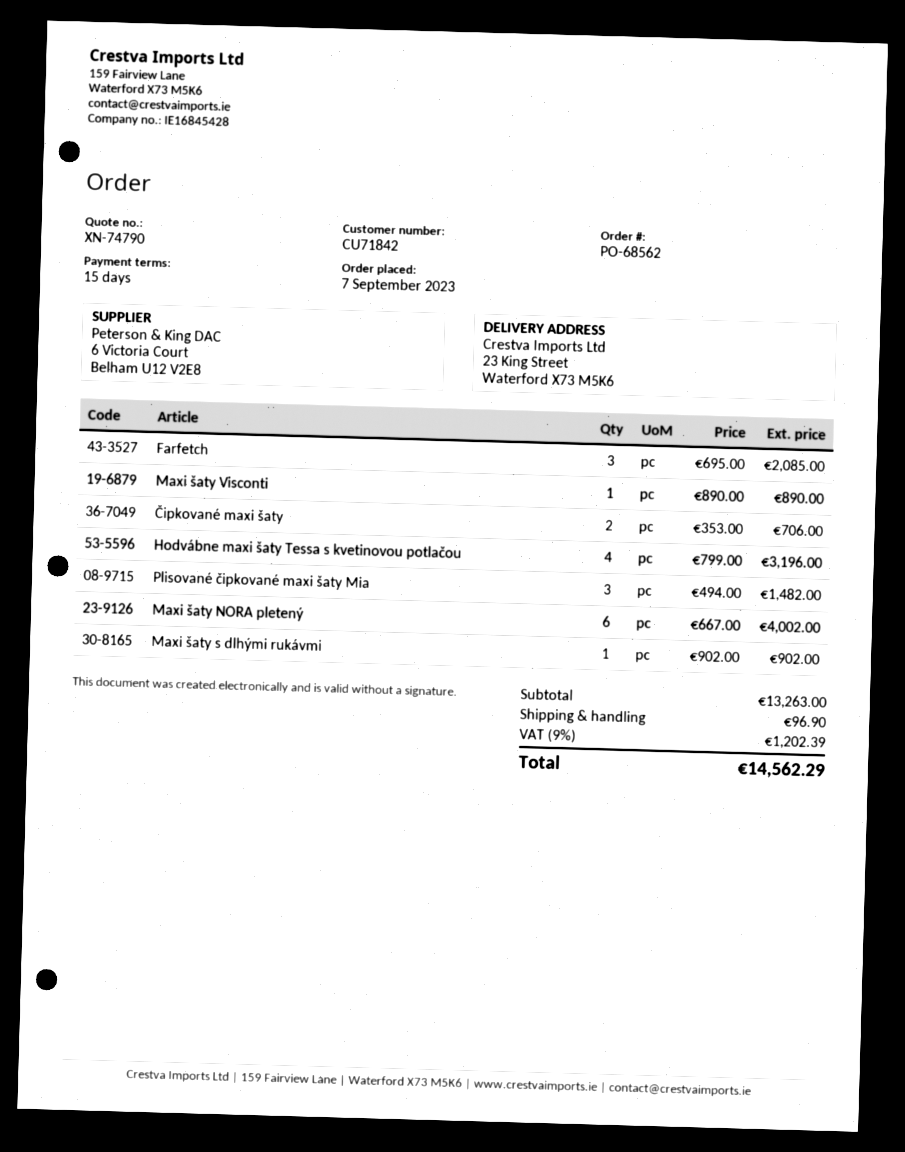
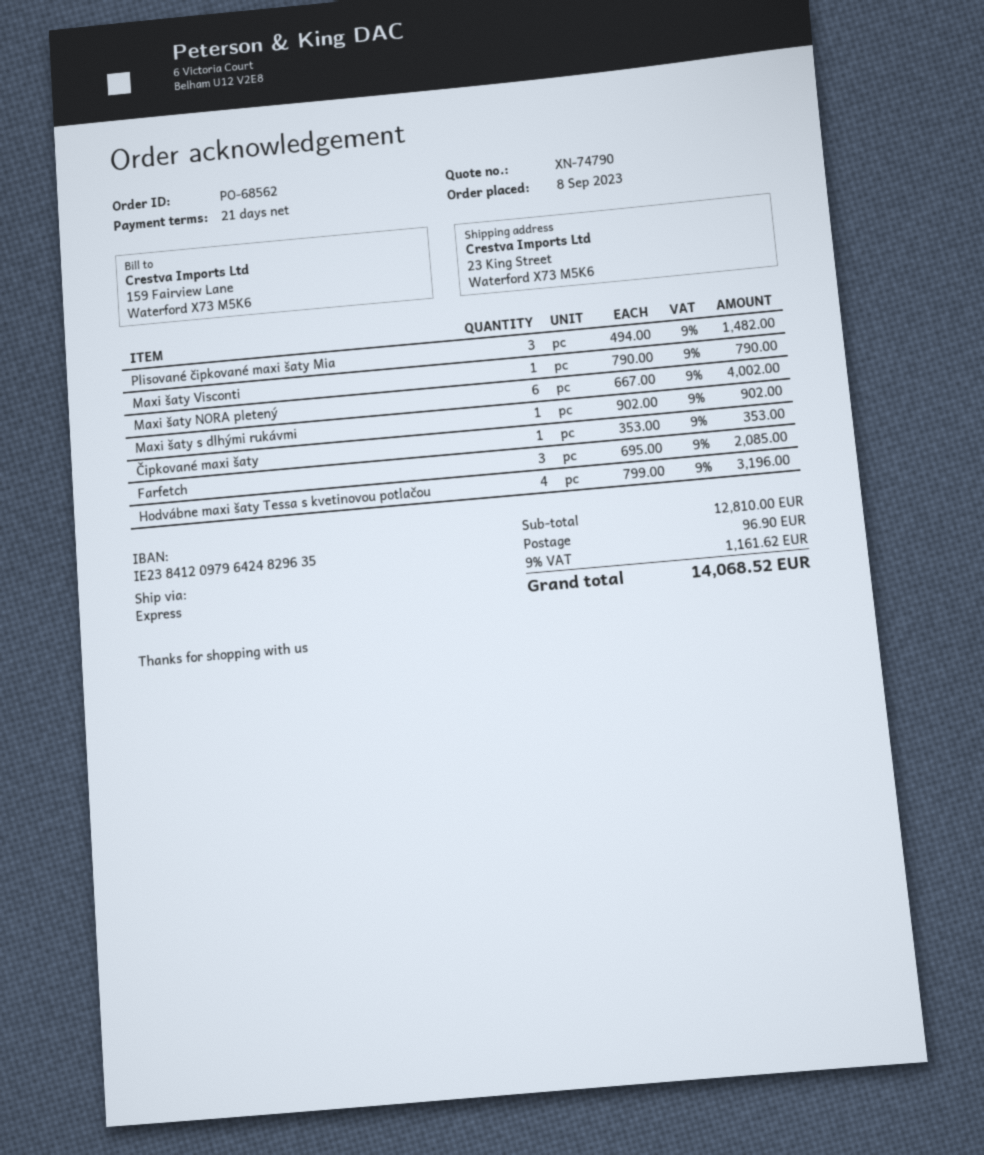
order date: 2023-09-07 -> 2023-09-08
payment terms: 15 days -> 21 days
Maxi šaty Visconti: 1 x 890.00 = 890.00 -> 1 x 790.00 = 790.00
Čipkované maxi šaty: 2 x 353.00 = 706.00 -> 1 x 353.00 = 353.00
subtotal: 13263.00 -> 12810.00
tax: 9% = 1202.39 -> 9% = 1161.62
total: 14562.29 -> 14068.52

